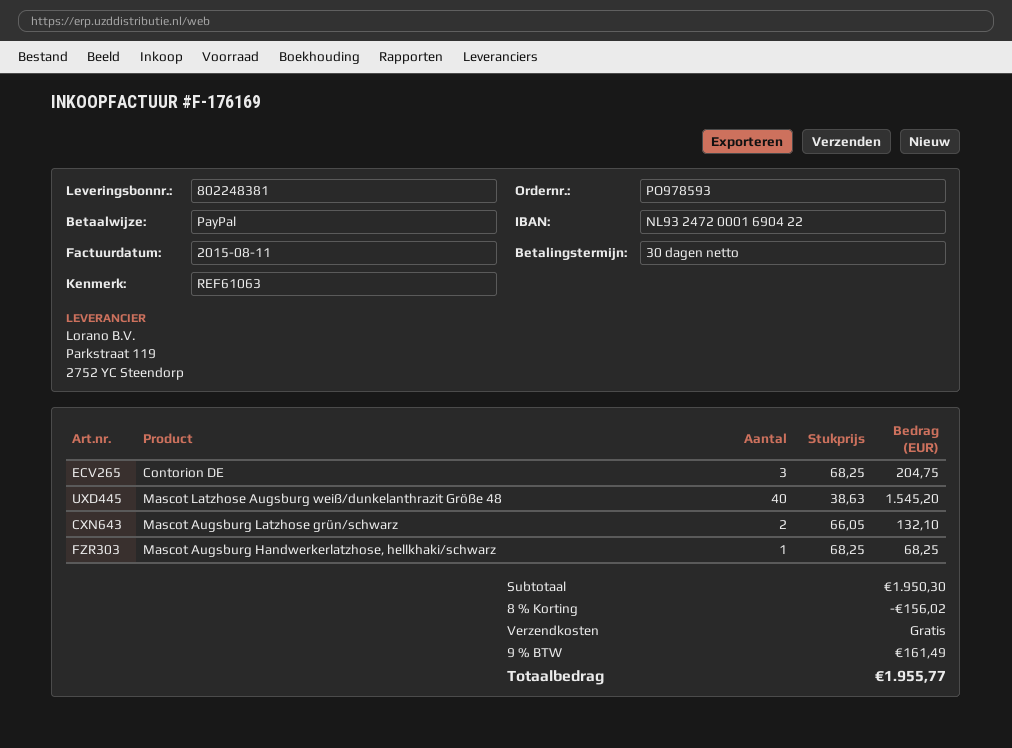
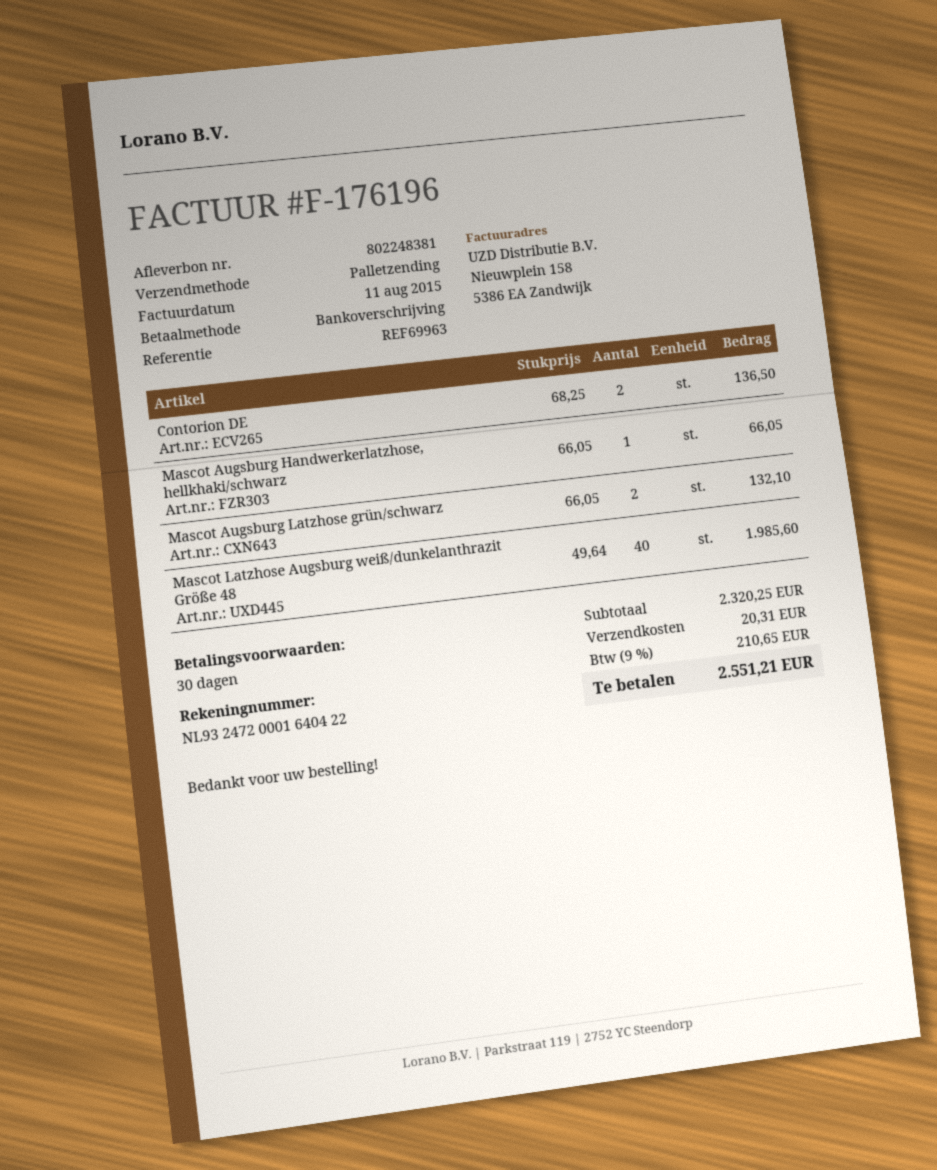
invoice number: F-176169 -> F-176196
reference: REF61063 -> REF69963
payment method: PayPal -> bank transfer
bank account: NL9324720001690422 -> NL9324720001640422
Contorion DE: 3 x 68.25 = 204.75 -> 2 x 68.25 = 136.50
Mascot Latzhose Augsburg weiß/dunkelanthrazit Größe 48: 40 x 38.63 = 1545.20 -> 40 x 49.64 = 1985.60
Mascot Augsburg Handwerkerlatzhose, hellkhaki/schwarz: 1 x 68.25 = 68.25 -> 1 x 66.05 = 66.05
subtotal: 1950.30 -> 2320.25
discount: 8% = 156.02 -> none
shipping: 0.00 -> 20.31
tax: 9% = 161.49 -> 9% = 210.65
total: 1955.77 -> 2551.21

